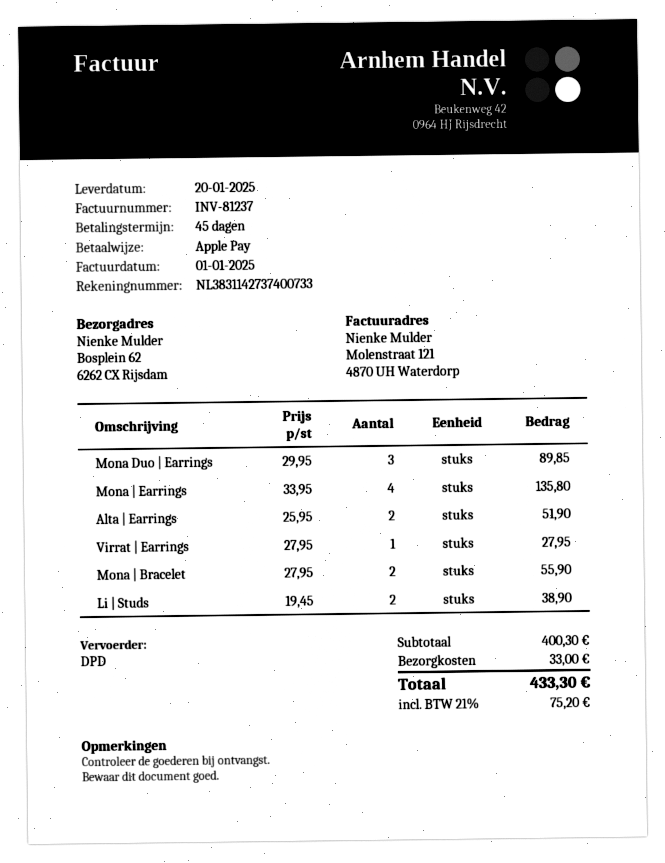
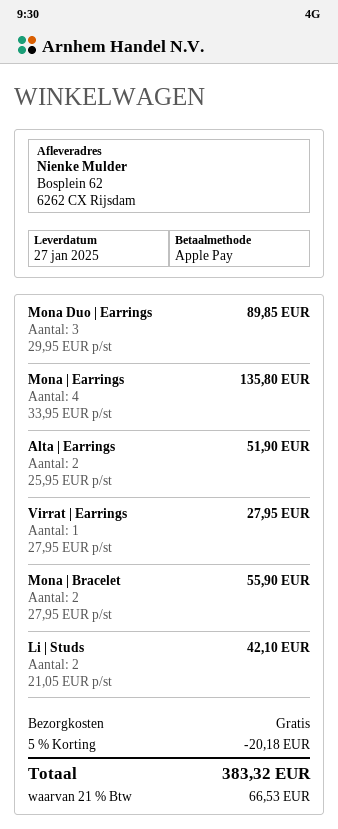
delivery date: 2025-01-20 -> 2025-01-27
Li | Studs: 2 x 19.45 = 38.90 -> 2 x 21.05 = 42.10
discount: none -> 5% = 20.18
shipping: 33.00 -> 0.00
tax: 21% = 75.20 -> 21% = 66.53
total: 433.30 -> 383.32

